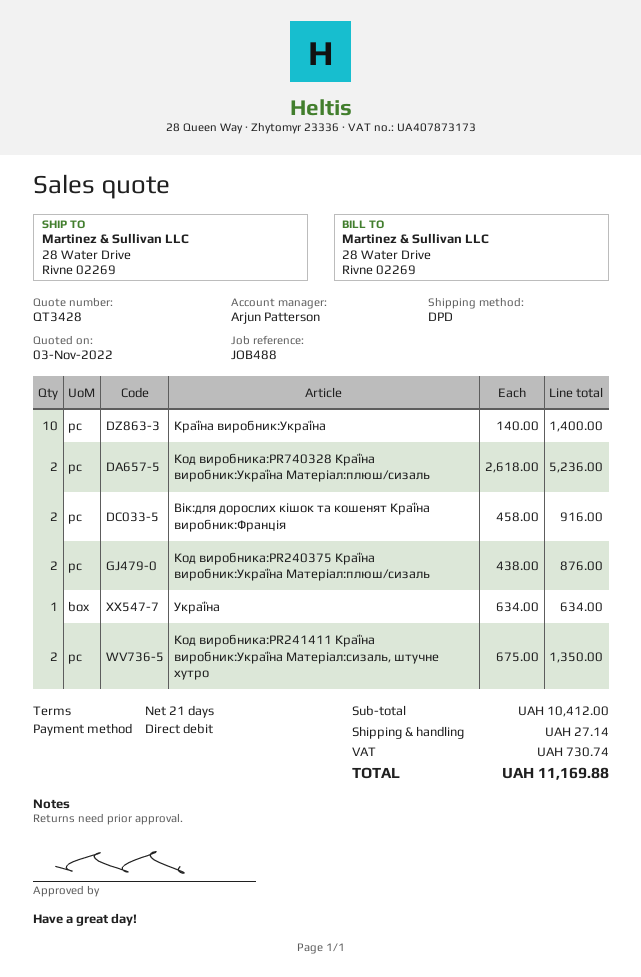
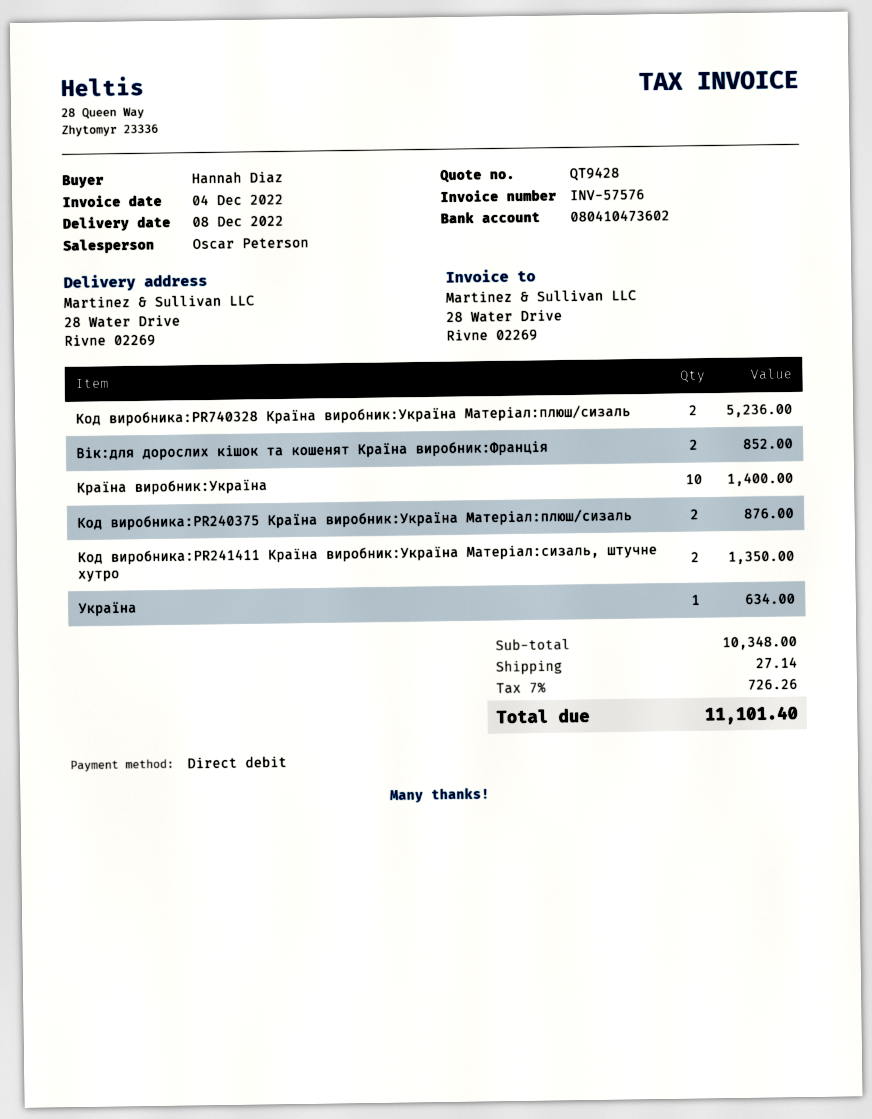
quote number: QT3428 -> QT9428
sales rep: Arjun Patterson -> Oscar Peterson
Вік:для дорослих кішок та кошенят Країна виробник:Франція: 2 for 916.00 -> 2 for 852.00
subtotal: 10412.00 -> 10348.00
tax: 730.74 -> 726.26
total: 11169.88 -> 11101.40

